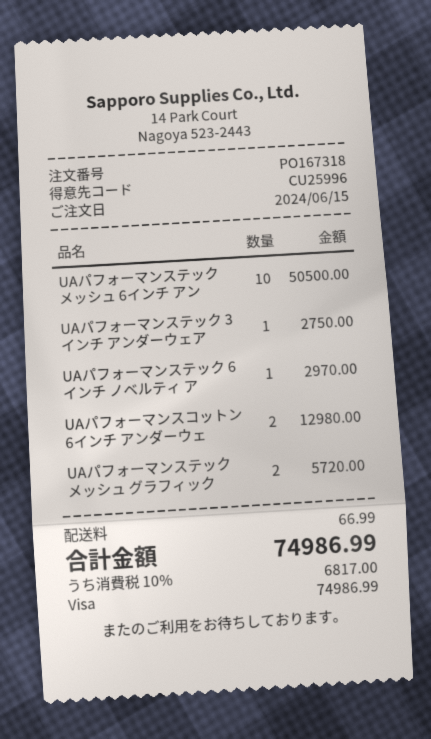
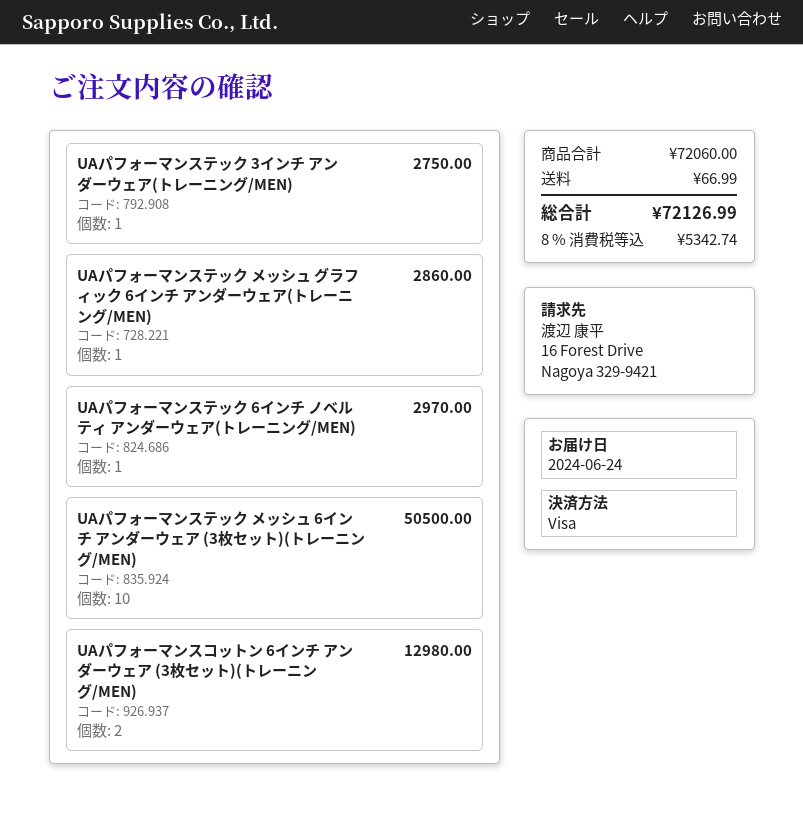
UAパフォーマンステック メッシュ グラフィック: 2 for 5720.00 -> 1 for 2860.00
tax: 10% = 6817.00 -> 8% = 5342.74
total: 74986.99 -> 72126.99

